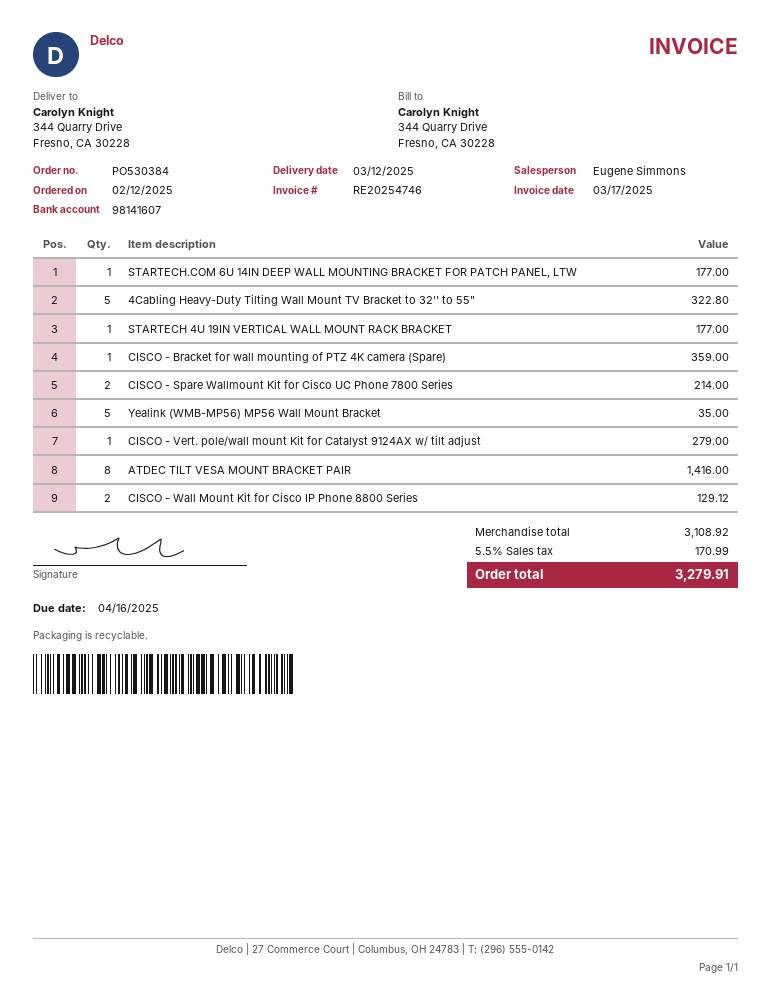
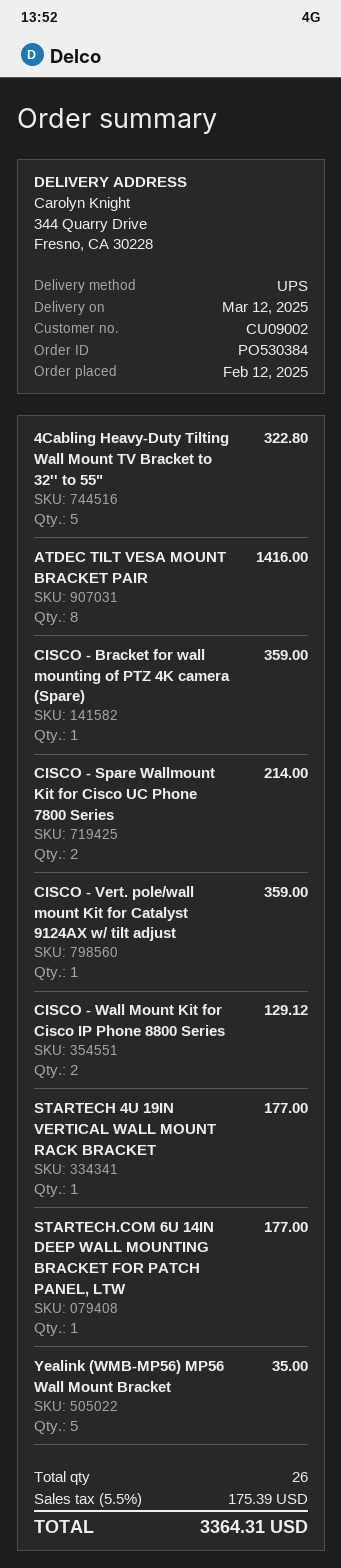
CISCO - Vert. pole/wall mount Kit for Catalyst 9124AX w/ tilt adjust: 1 for 279.00 -> 1 for 359.00
tax: 5.5% = 170.99 -> 5.5% = 175.39
total: 3279.91 -> 3364.31

